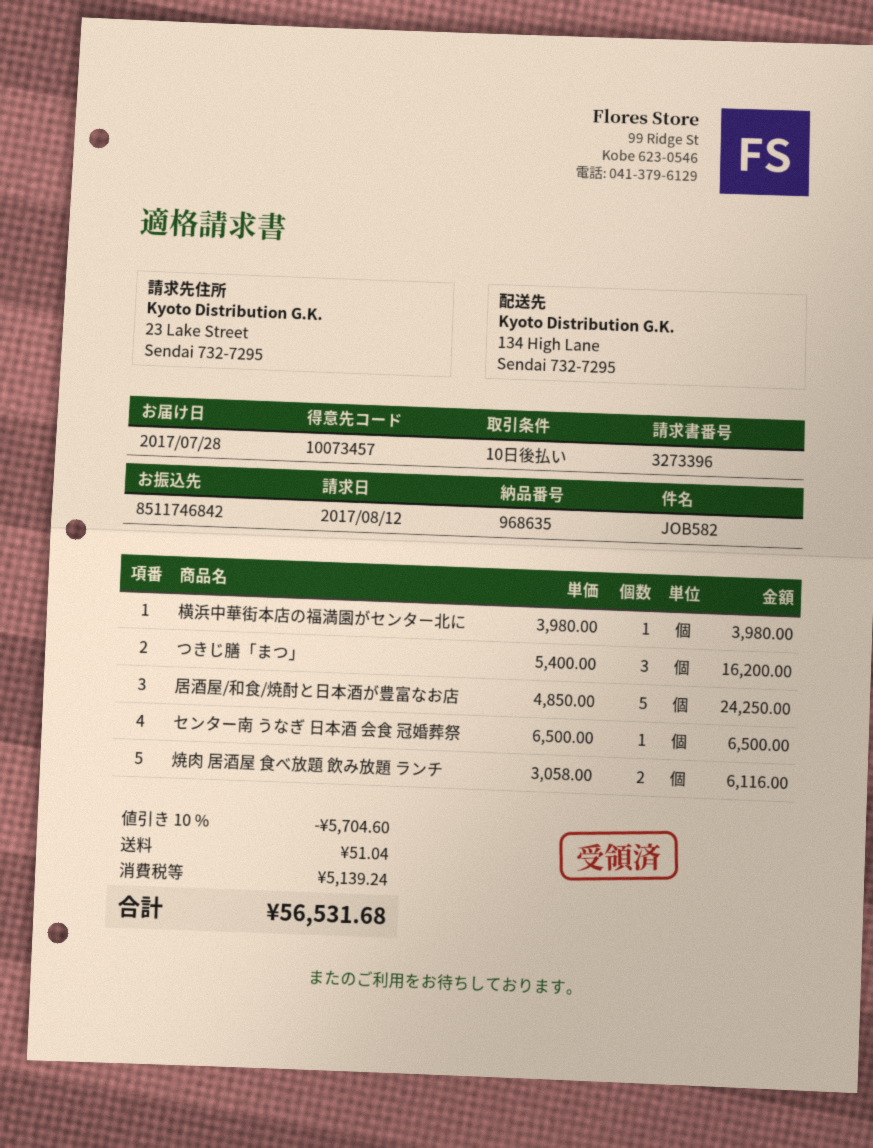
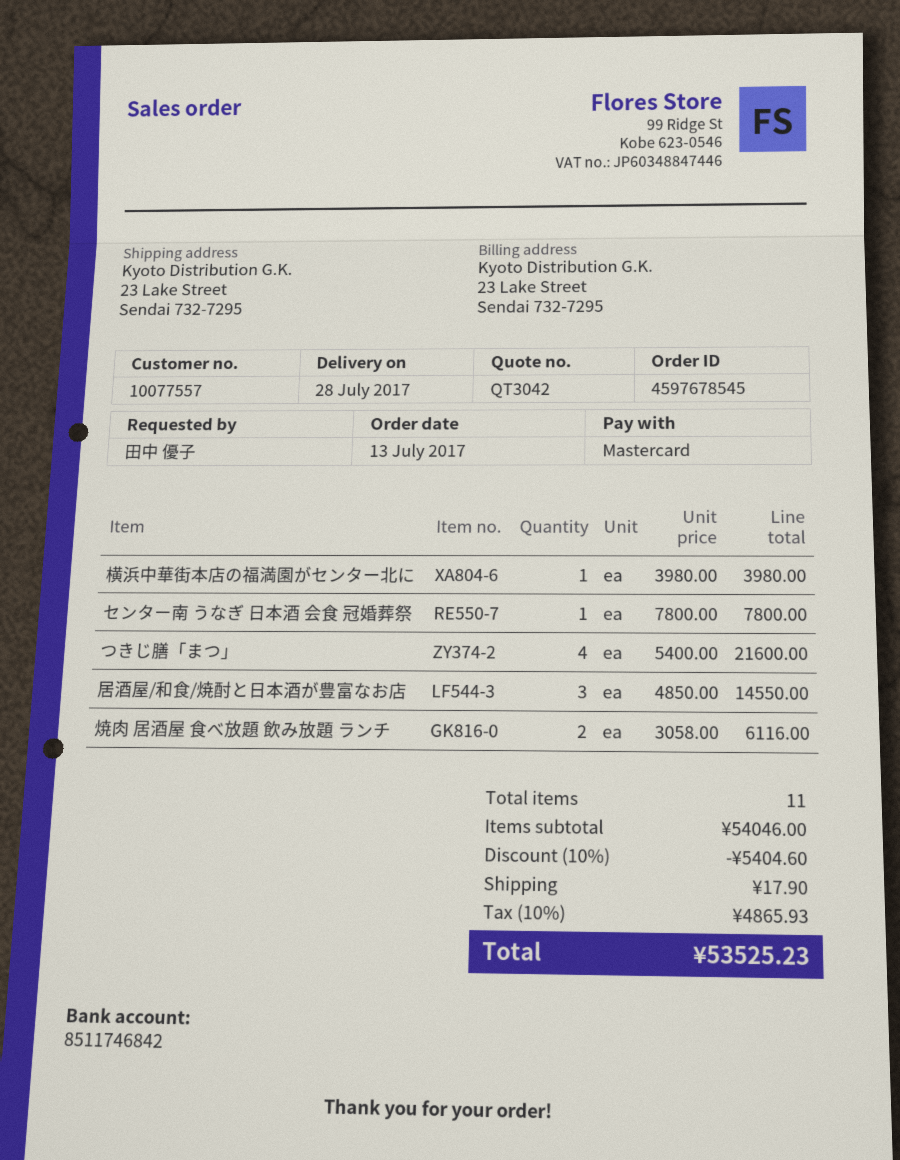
customer number: 10073457 -> 10077557
ship to: 134 High Lane, Sendai 732-7295 -> 23 Lake Street, Sendai 732-7295
つきじ膳「まつ」: 3 x 5400.00 = 16200.00 -> 4 x 5400.00 = 21600.00
居酒屋/和食/焼酎と日本酒が豊富なお店: 5 x 4850.00 = 24250.00 -> 3 x 4850.00 = 14550.00
センター南 うなぎ 日本酒 会食 冠婚葬祭: 1 x 6500.00 = 6500.00 -> 1 x 7800.00 = 7800.00
discount: 10% = 5704.60 -> 10% = 5404.60
shipping: 51.04 -> 17.90
tax: 5139.24 -> 4865.93
total: 56531.68 -> 53525.23

